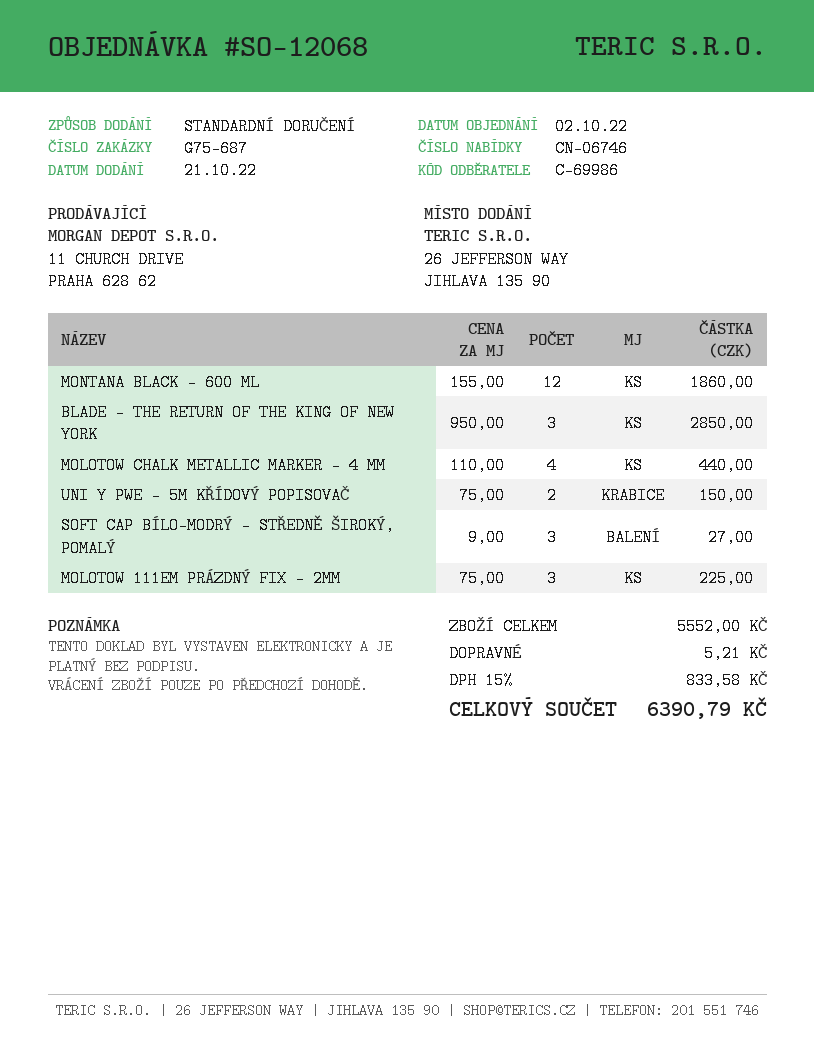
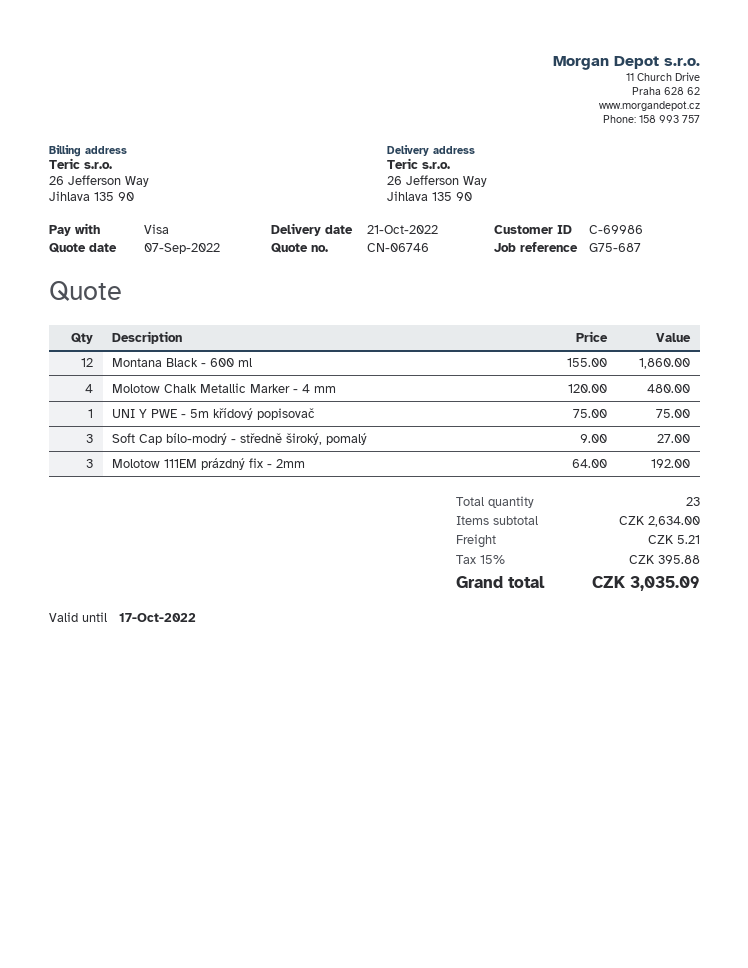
BLADE – THE RETURN OF THE KING OF NEW YORK: 3 x 950.00 = 2850.00 -> none
MOLOTOW CHALK METALLIC MARKER - 4 MM: 4 x 110.00 = 440.00 -> 4 x 120.00 = 480.00
UNI Y PWE - 5M KŘÍDOVÝ POPISOVAČ: 2 x 75.00 = 150.00 -> 1 x 75.00 = 75.00
MOLOTOW 111EM PRÁZDNÝ FIX - 2MM: 3 x 75.00 = 225.00 -> 3 x 64.00 = 192.00
subtotal: 5552.00 -> 2634.00
tax: 15% = 833.58 -> 15% = 395.88
total: 6390.79 -> 3035.09

